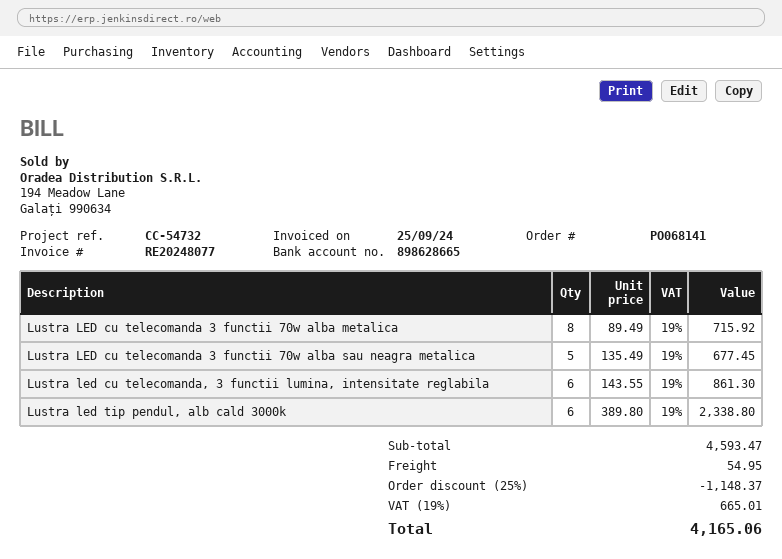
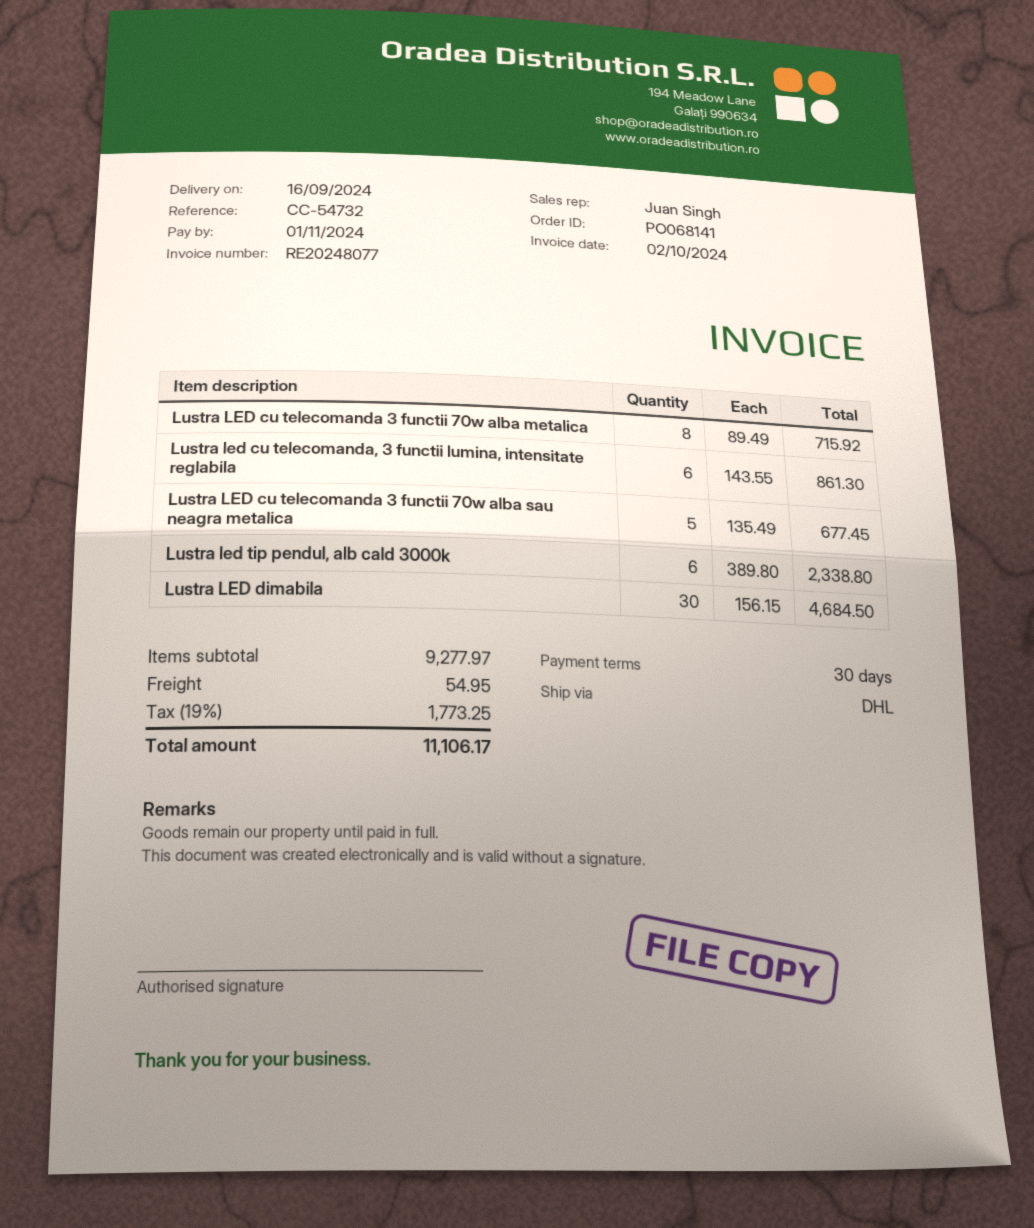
invoice date: 2024-09-25 -> 2024-10-02
Lustra LED dimabila: none -> 30 x 156.15 = 4684.50
subtotal: 4593.47 -> 9277.97
discount: 25% = 1148.37 -> none
tax: 19% = 665.01 -> 19% = 1773.25
total: 4165.06 -> 11106.17

